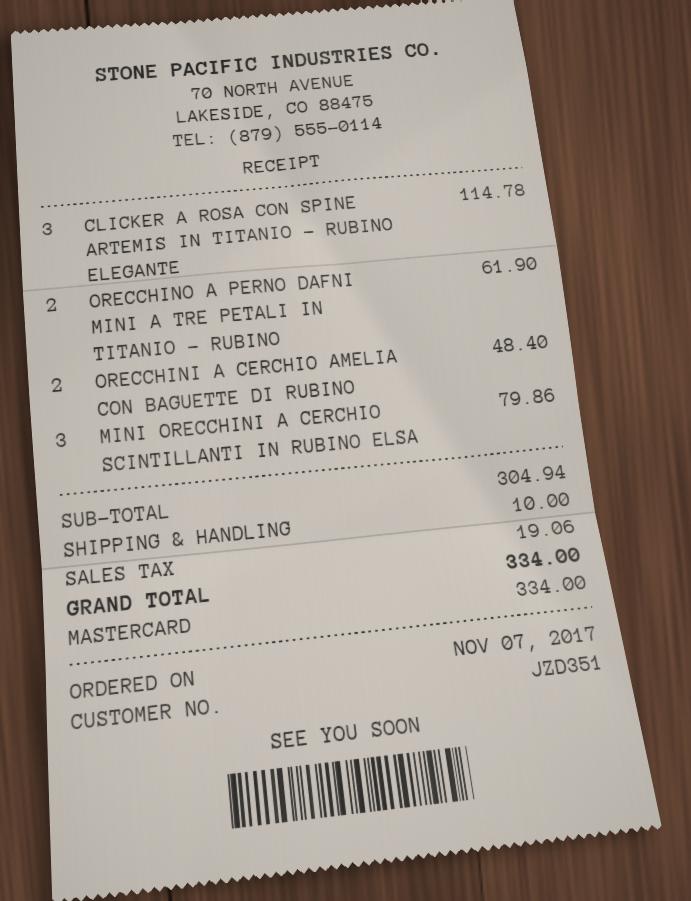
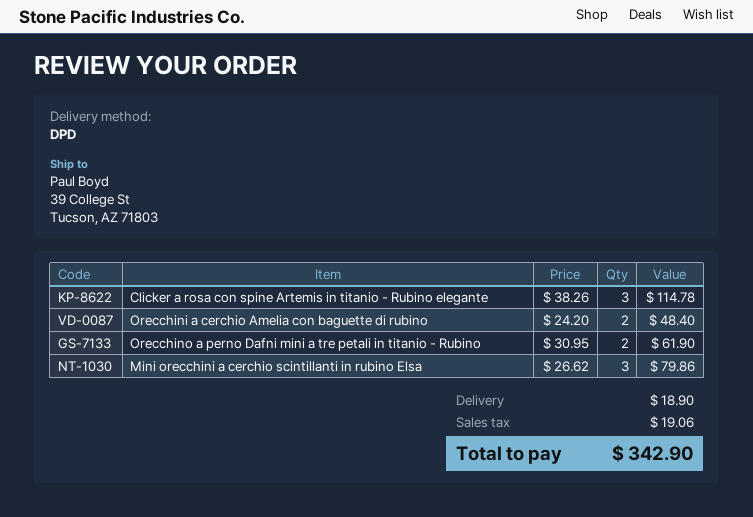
shipping: 10.00 -> 18.90
total: 334.00 -> 342.90

